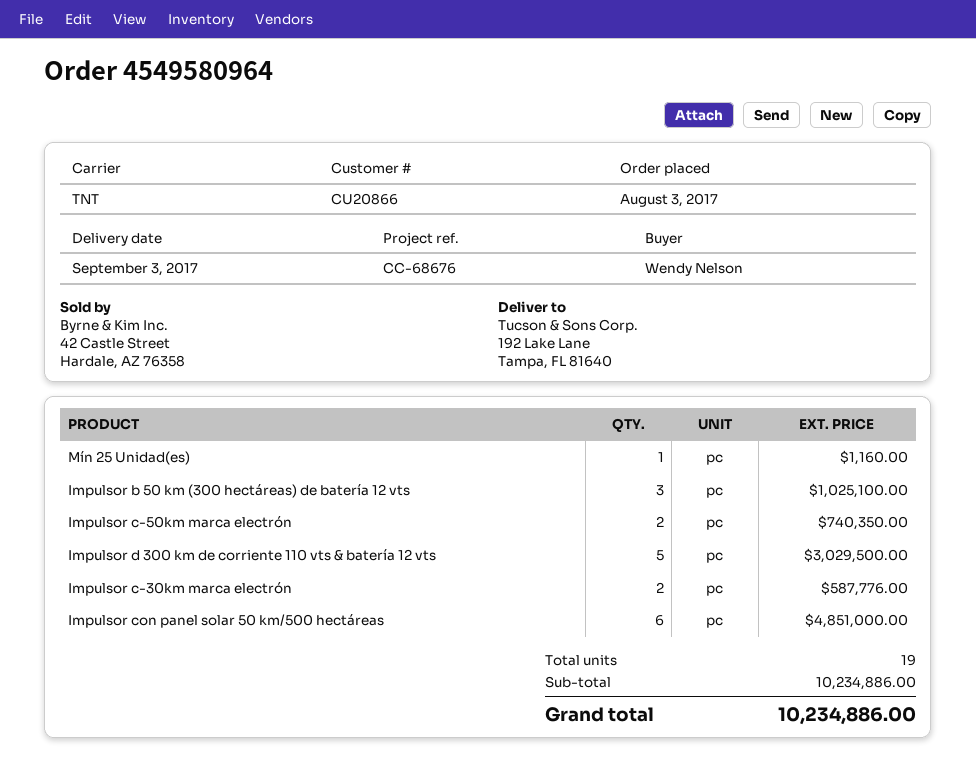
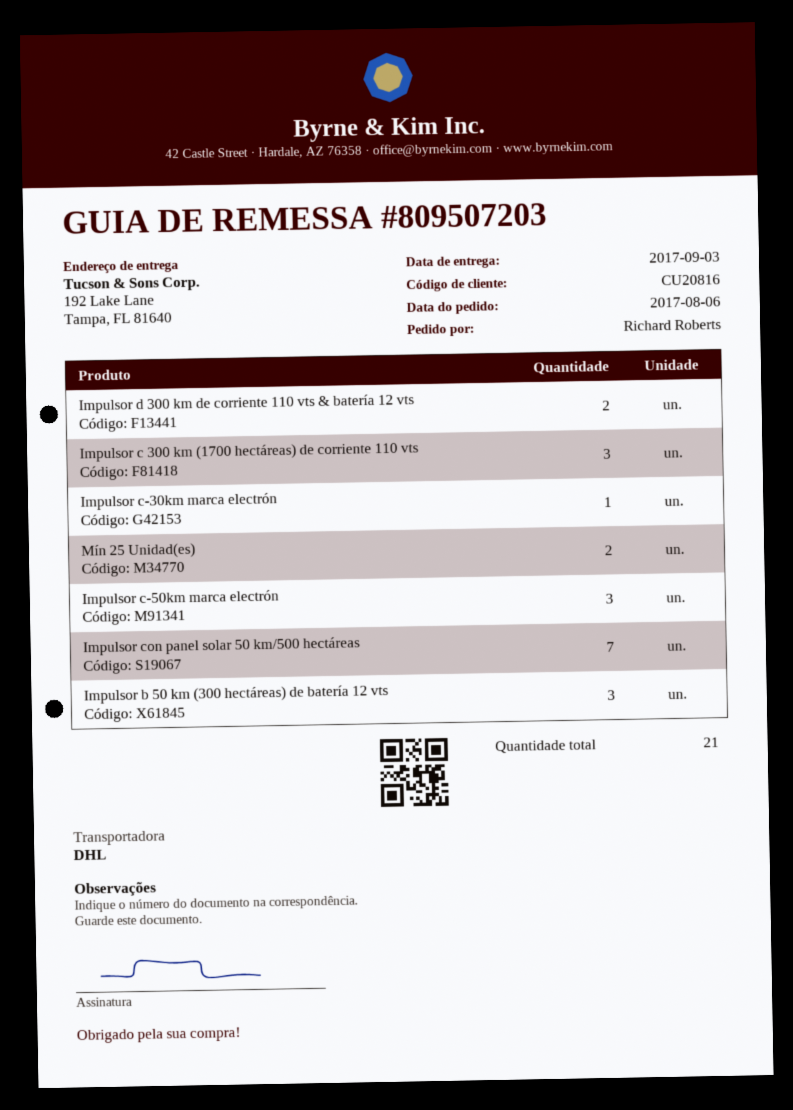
order date: 2017-08-03 -> 2017-08-06
customer number: CU20866 -> CU20816
ordered by: Wendy Nelson -> Richard Roberts
shipping method: TNT -> DHL
Mín 25 Unidad(es): 1 -> 2
Impulsor c-50km marca electrón: 2 -> 3
Impulsor d 300 km de corriente 110 vts & batería 12 vts: 5 -> 2
Impulsor c-30km marca electrón: 2 -> 1
Impulsor con panel solar 50 km/500 hectáreas: 6 -> 7
Impulsor c 300 km (1700 hectáreas) de corriente 110 vts: none -> 3
total quantity: 19 -> 21

